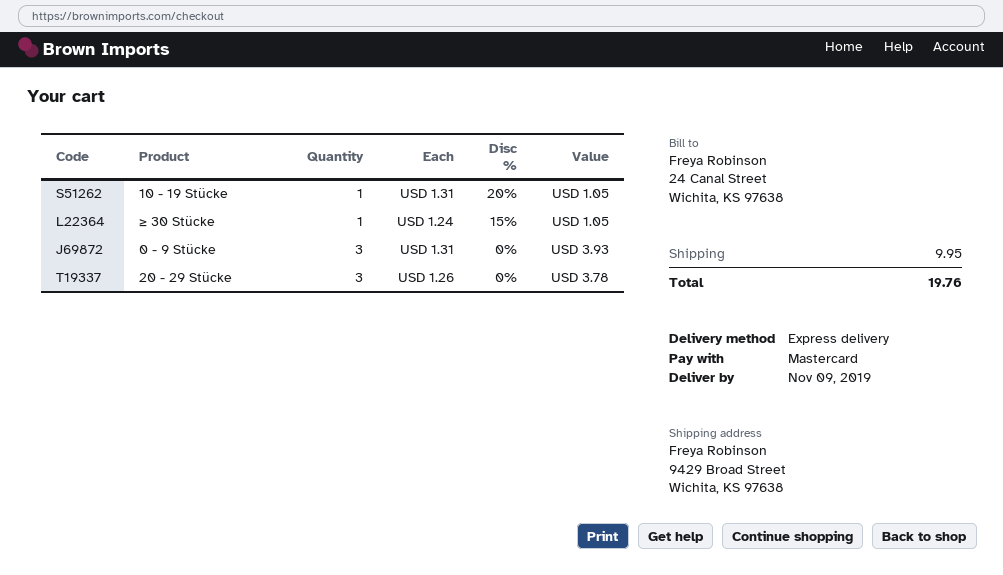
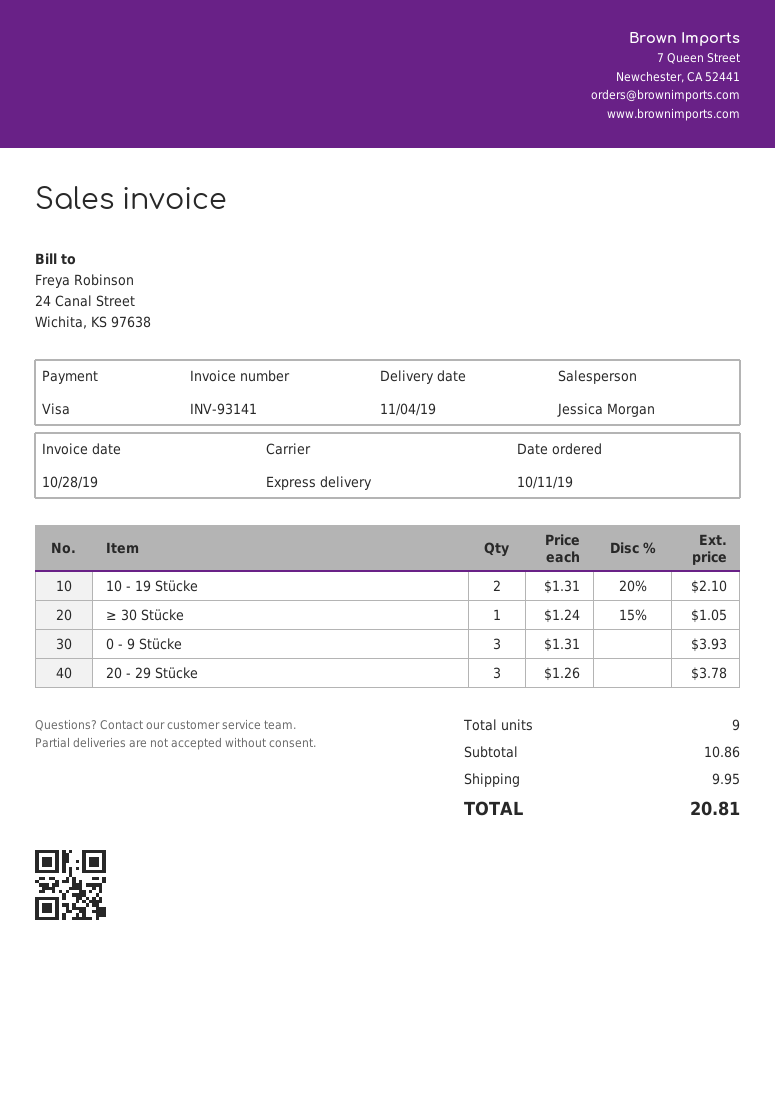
delivery date: 2019-11-09 -> 2019-11-04
payment method: Mastercard -> Visa
10 - 19 Stücke: 1 x 1.31 - 20% = 1.05 -> 2 x 1.31 - 20% = 2.10
total: 19.76 -> 20.81

